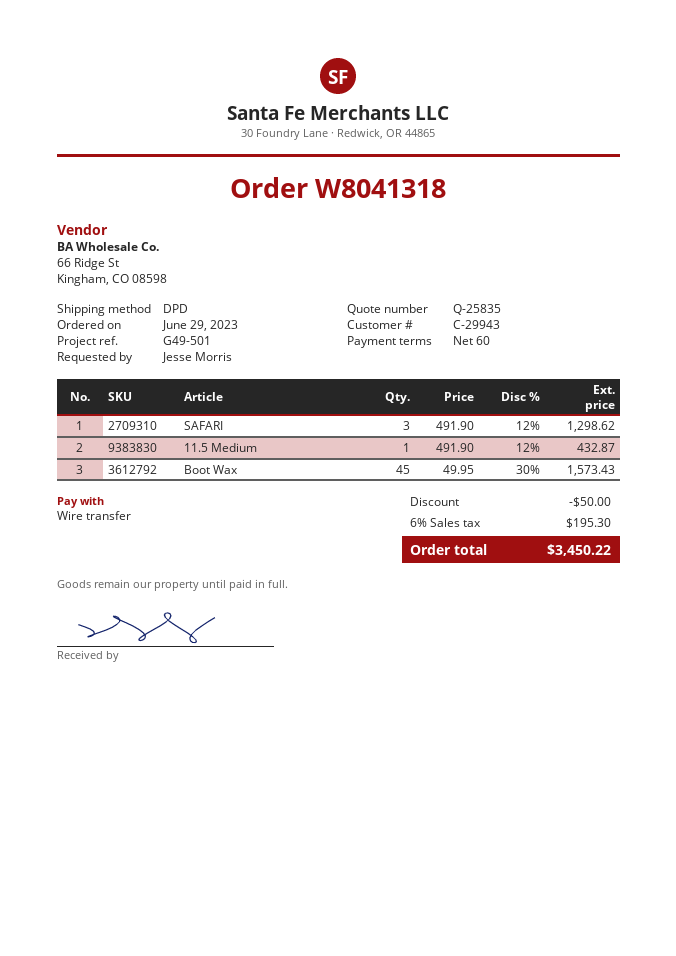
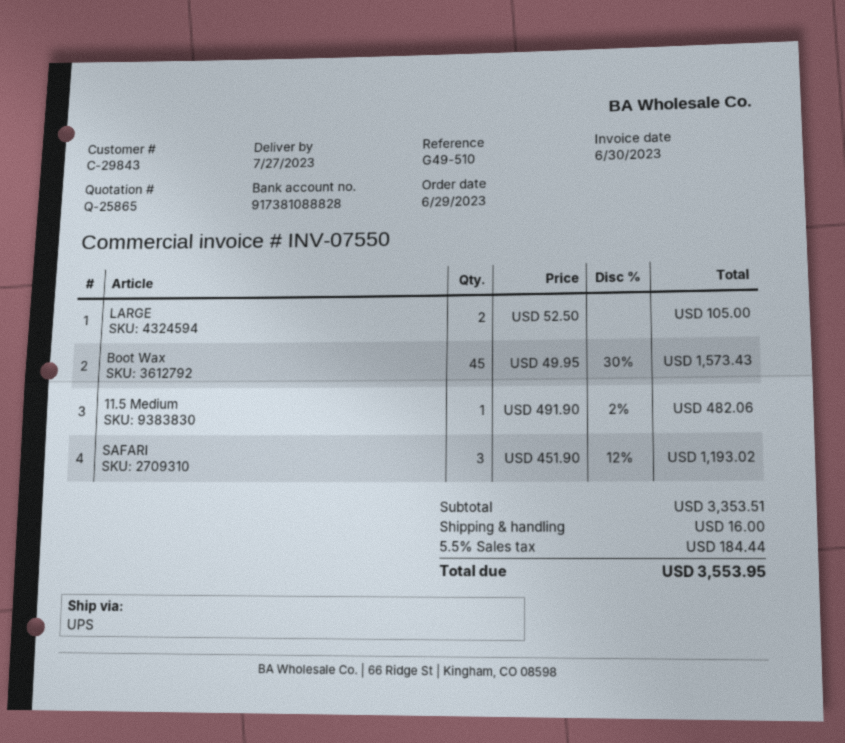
quote number: Q-25835 -> Q-25865
customer number: C-29943 -> C-29843
reference: G49-501 -> G49-510
shipping method: DPD -> UPS
SAFARI: 3 x 491.90 - 12% = 1298.62 -> 3 x 451.90 - 12% = 1193.02
11.5 Medium: 1 x 491.90 - 12% = 432.87 -> 1 x 491.90 - 2% = 482.06
LARGE: none -> 2 x 52.50 = 105.00
discount: 50.00 -> none
shipping: none -> 16.00
tax: 6% = 195.30 -> 5.5% = 184.44
total: 3450.22 -> 3553.95

